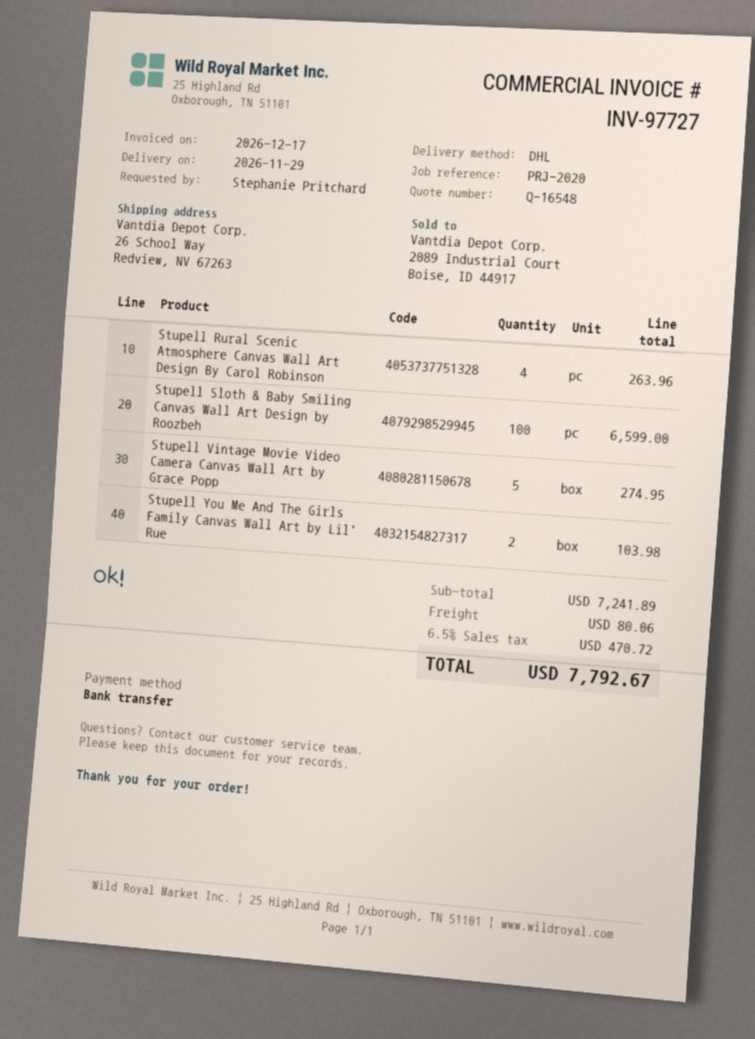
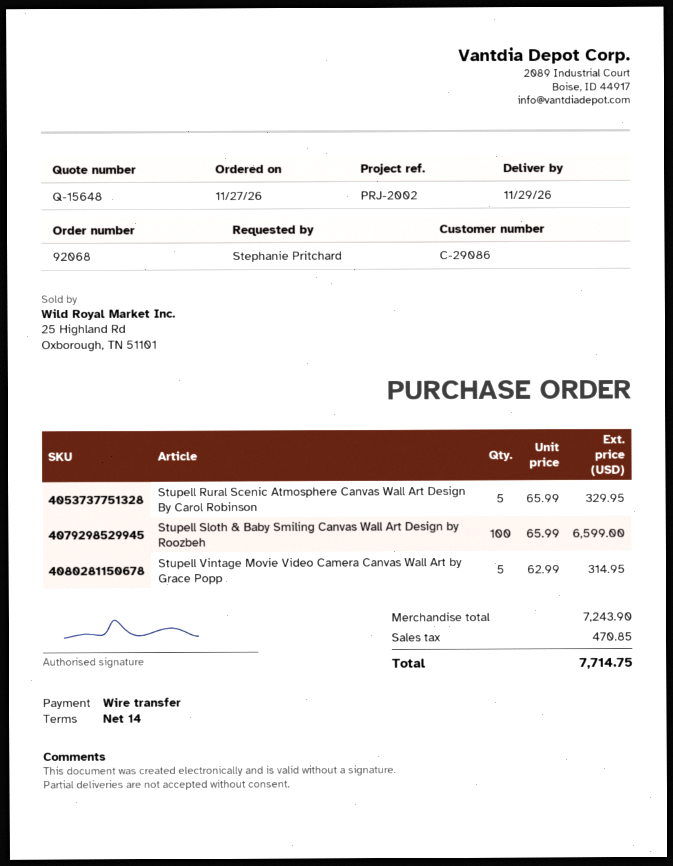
quote number: Q-16548 -> Q-15648
reference: PRJ-2020 -> PRJ-2002
Stupell Rural Scenic Atmosphere Canvas Wall Art Design By Carol Robinson: 4 for 263.96 -> 5 for 329.95
Stupell Vintage Movie Video Camera Canvas Wall Art by Grace Popp: 5 for 274.95 -> 5 for 314.95
Stupell You Me And The Girls Family Canvas Wall Art by Lil' Rue: 2 for 103.98 -> none
subtotal: 7241.89 -> 7243.90
shipping: 80.06 -> none
tax: 470.72 -> 470.85
total: 7792.67 -> 7714.75

